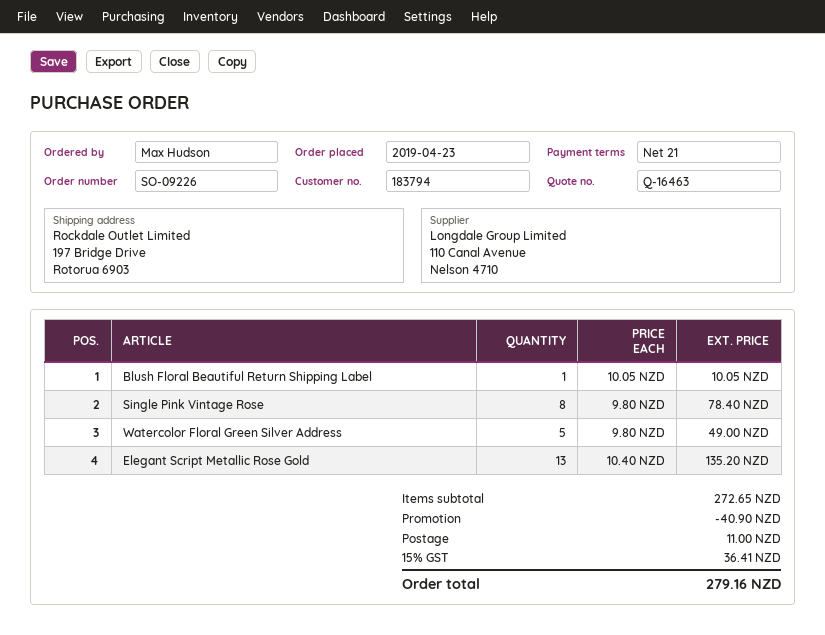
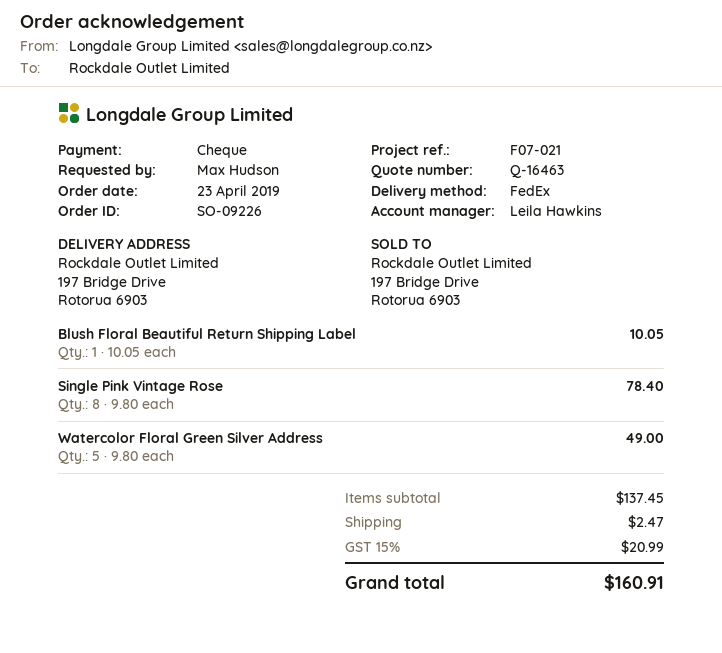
Elegant Script Metallic Rose Gold: 13 x 10.40 = 135.20 -> none
subtotal: 272.65 -> 137.45
discount: 40.90 -> none
shipping: 11.00 -> 2.47
tax: 15% = 36.41 -> 15% = 20.99
total: 279.16 -> 160.91

